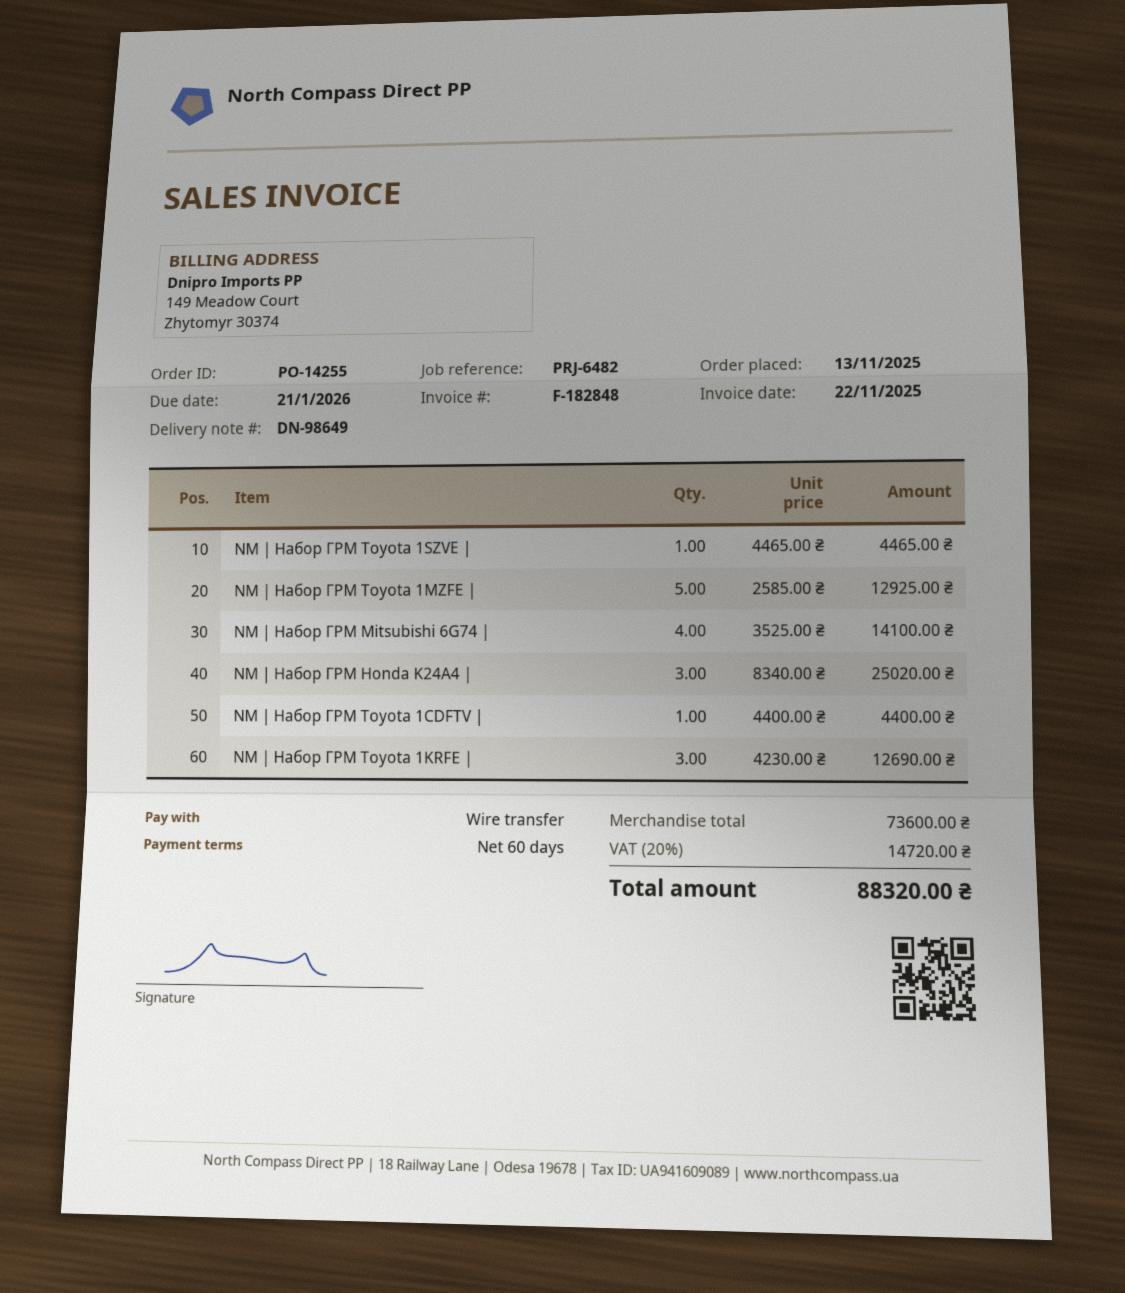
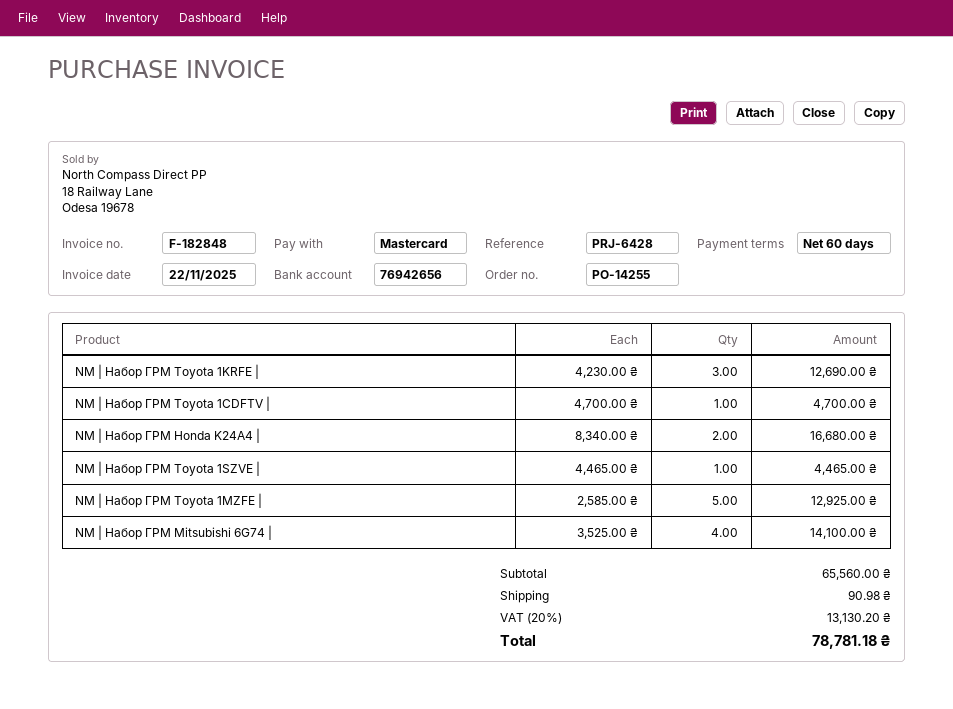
reference: PRJ-6482 -> PRJ-6428
payment method: bank transfer -> Mastercard
NM | Набор ГРМ Honda K24A4 |: 3 x 8340.00 = 25020.00 -> 2 x 8340.00 = 16680.00
NM | Набор ГРМ Toyota 1CDFTV |: 1 x 4400.00 = 4400.00 -> 1 x 4700.00 = 4700.00
subtotal: 73600.00 -> 65560.00
shipping: none -> 90.98
tax: 20% = 14720.00 -> 20% = 13130.20
total: 88320.00 -> 78781.18

